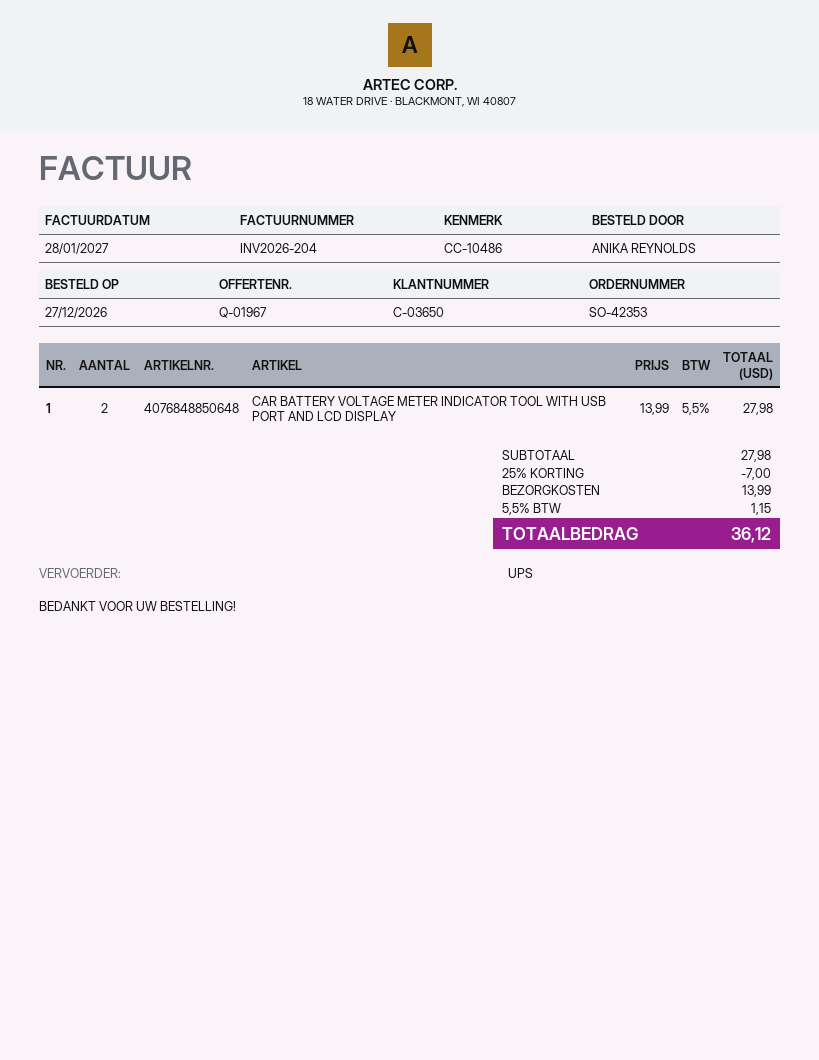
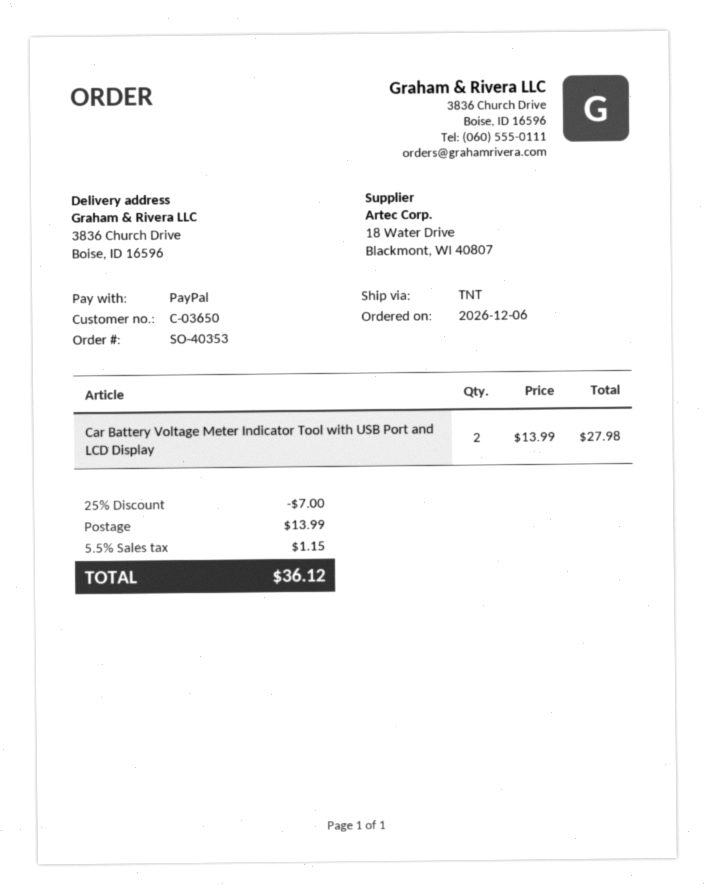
order number: SO-42353 -> SO-40353
order date: 2026-12-27 -> 2026-12-06
shipping method: UPS -> TNT

